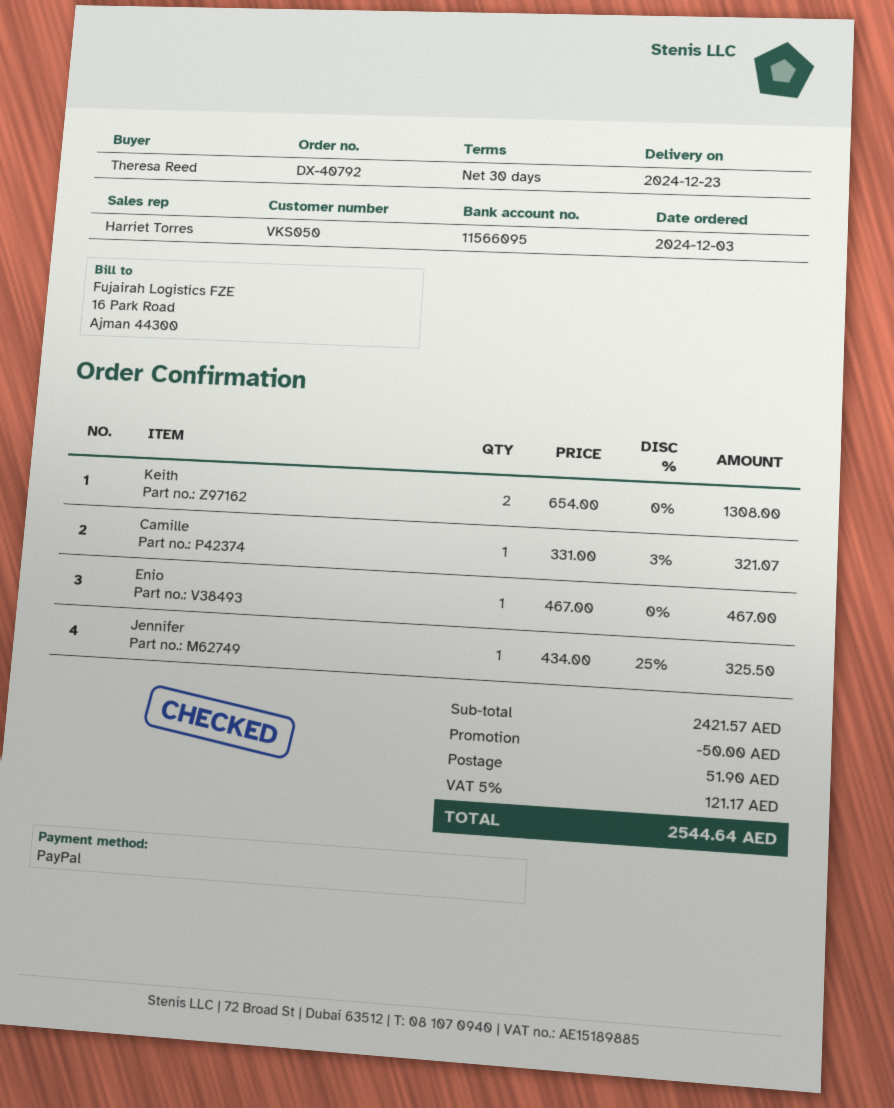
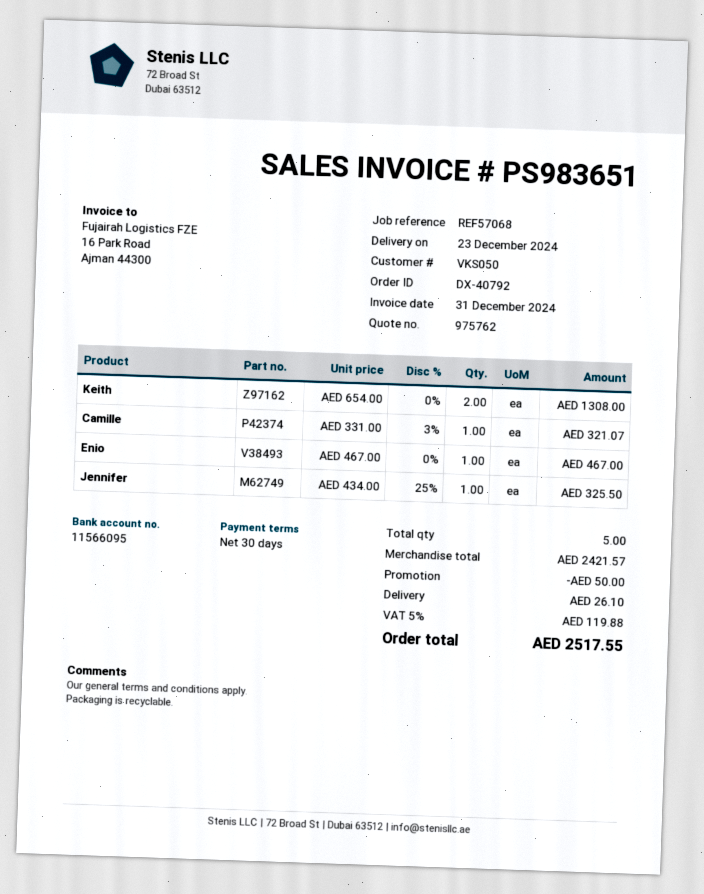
shipping: 51.90 -> 26.10
tax: 5% = 121.17 -> 5% = 119.88
total: 2544.64 -> 2517.55

